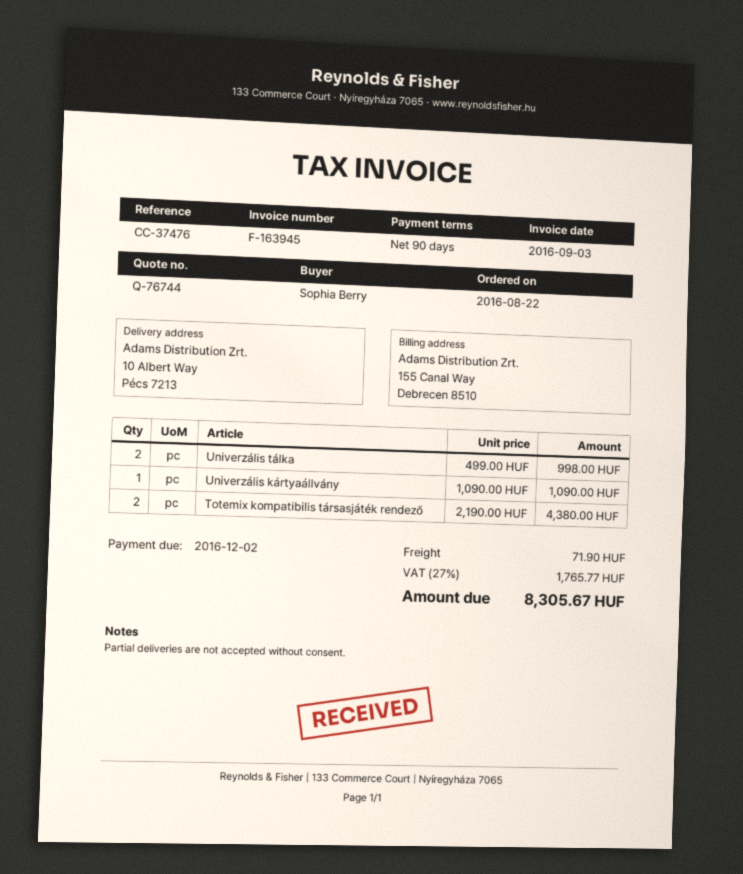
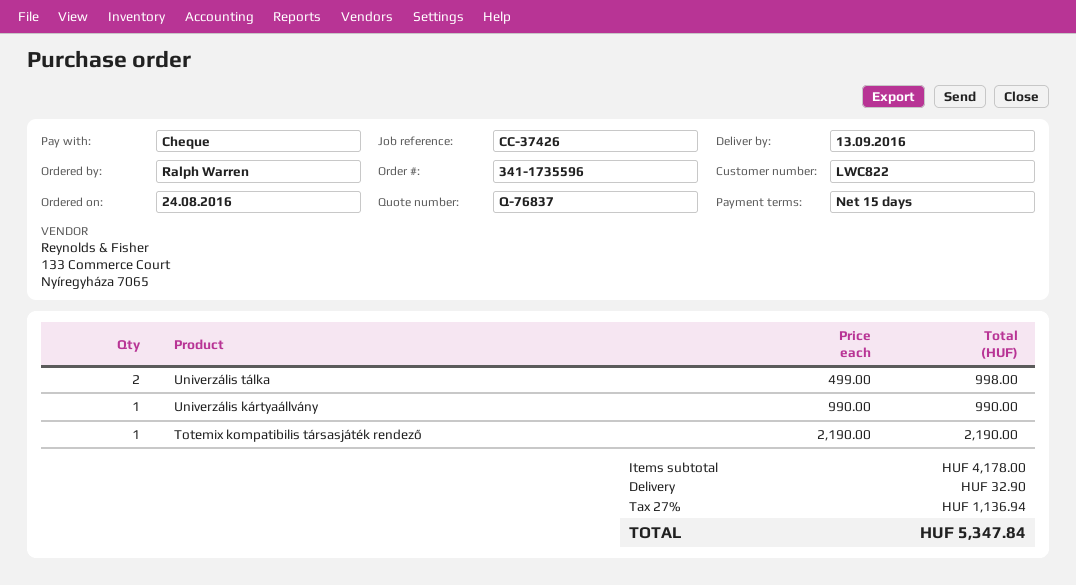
quote number: Q-76744 -> Q-76837
order date: 2016-08-22 -> 2016-08-24
payment terms: 90 days -> 15 days
reference: CC-37476 -> CC-37426
ordered by: Sophia Berry -> Ralph Warren
Univerzális kártyaállvány: 1 x 1090.00 = 1090.00 -> 1 x 990.00 = 990.00
Totemix kompatibilis társasjáték rendező: 2 x 2190.00 = 4380.00 -> 1 x 2190.00 = 2190.00
shipping: 71.90 -> 32.90
tax: 27% = 1765.77 -> 27% = 1136.94
total: 8305.67 -> 5347.84

